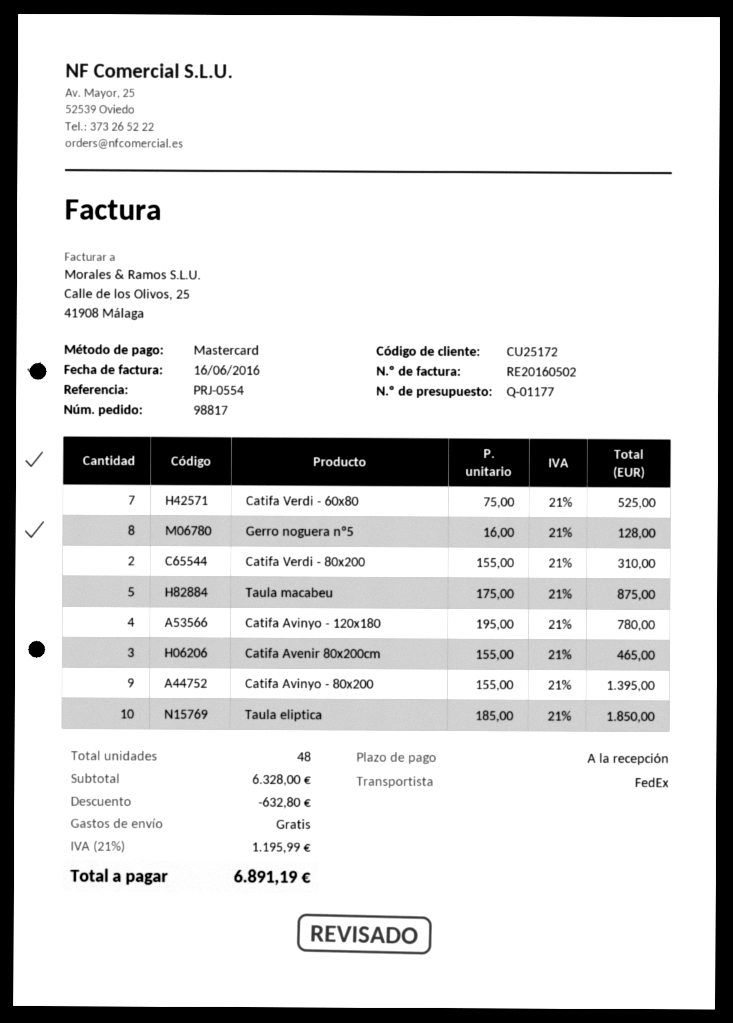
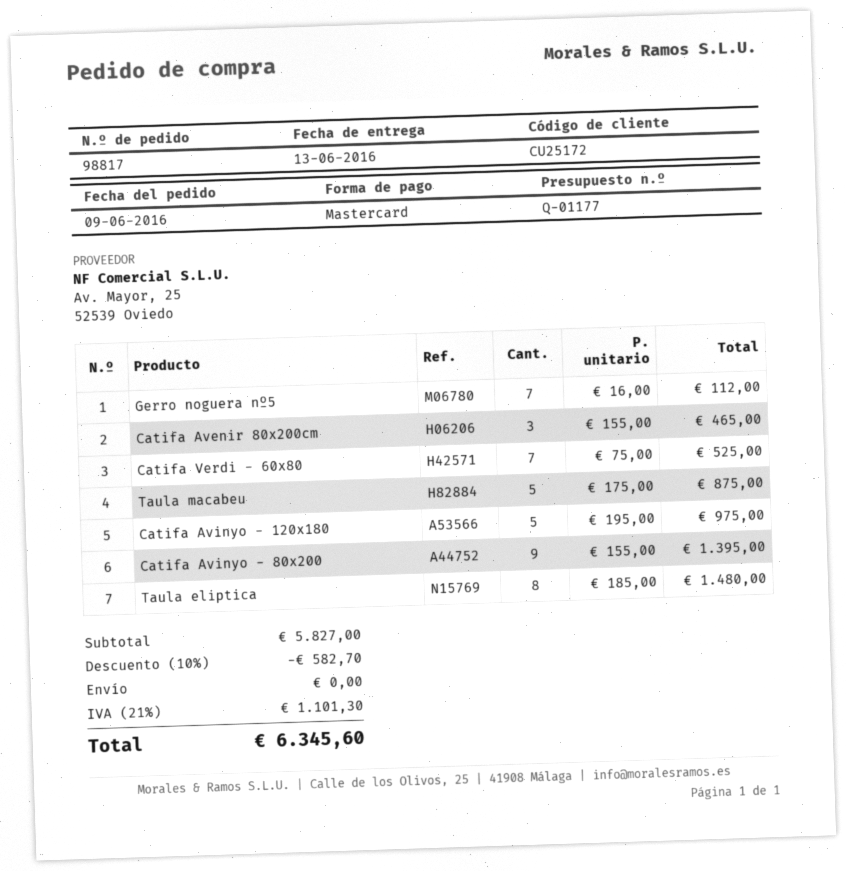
Gerro noguera nº5: 8 x 16.00 = 128.00 -> 7 x 16.00 = 112.00
Catifa Verdi - 80x200: 2 x 155.00 = 310.00 -> none
Catifa Avinyo - 120x180: 4 x 195.00 = 780.00 -> 5 x 195.00 = 975.00
Taula eliptica: 10 x 185.00 = 1850.00 -> 8 x 185.00 = 1480.00
subtotal: 6328.00 -> 5827.00
discount: 632.80 -> 582.70
tax: 21% = 1195.99 -> 21% = 1101.30
total: 6891.19 -> 6345.60

